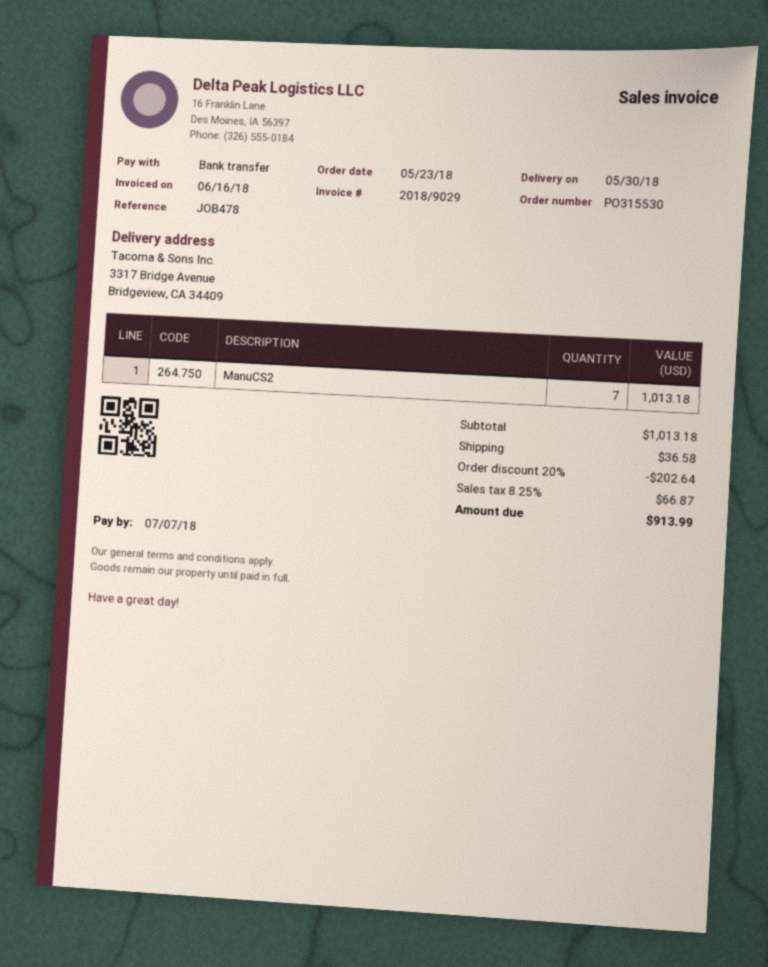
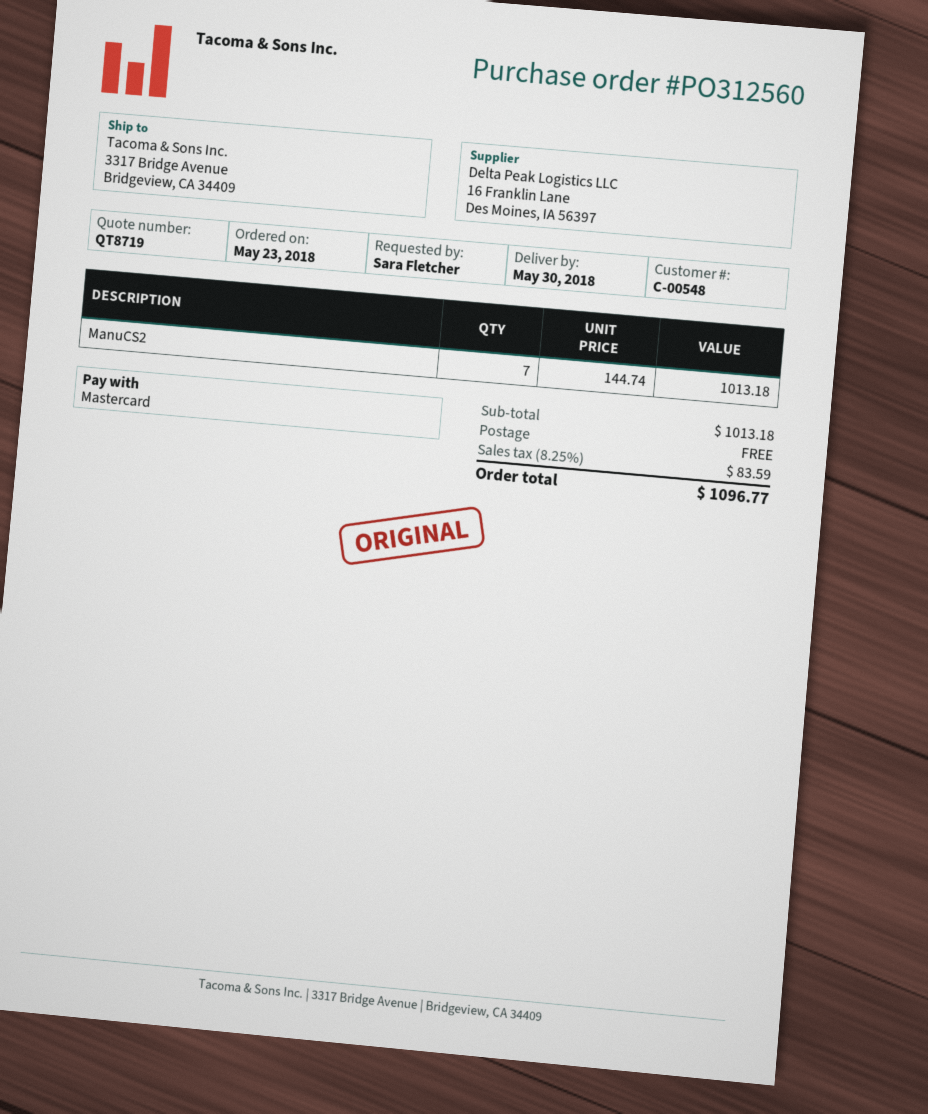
order number: PO315530 -> PO312560
payment method: bank transfer -> Mastercard
discount: 20% = 202.64 -> none
shipping: 36.58 -> 0.00
tax: 8.25% = 66.87 -> 8.25% = 83.59
total: 913.99 -> 1096.77

